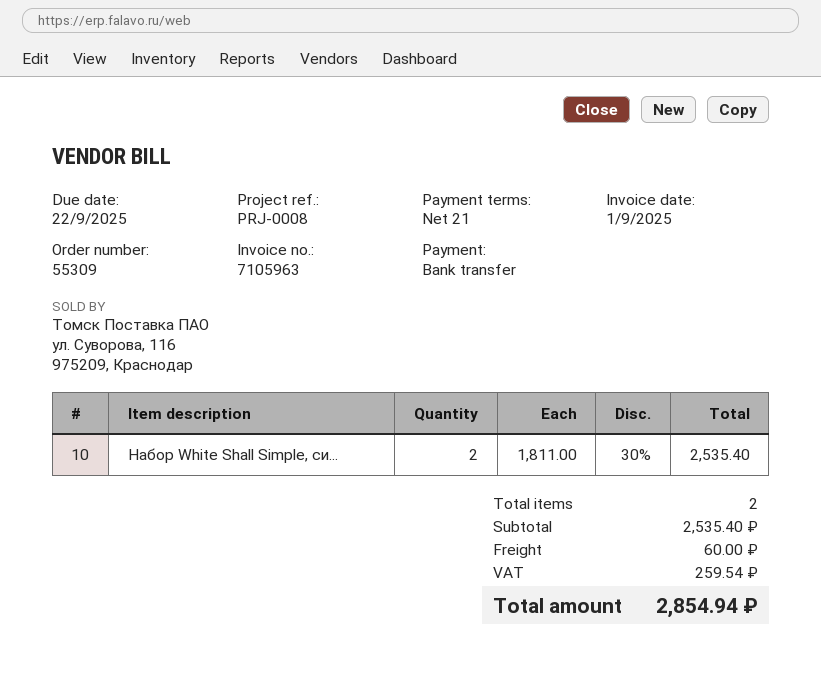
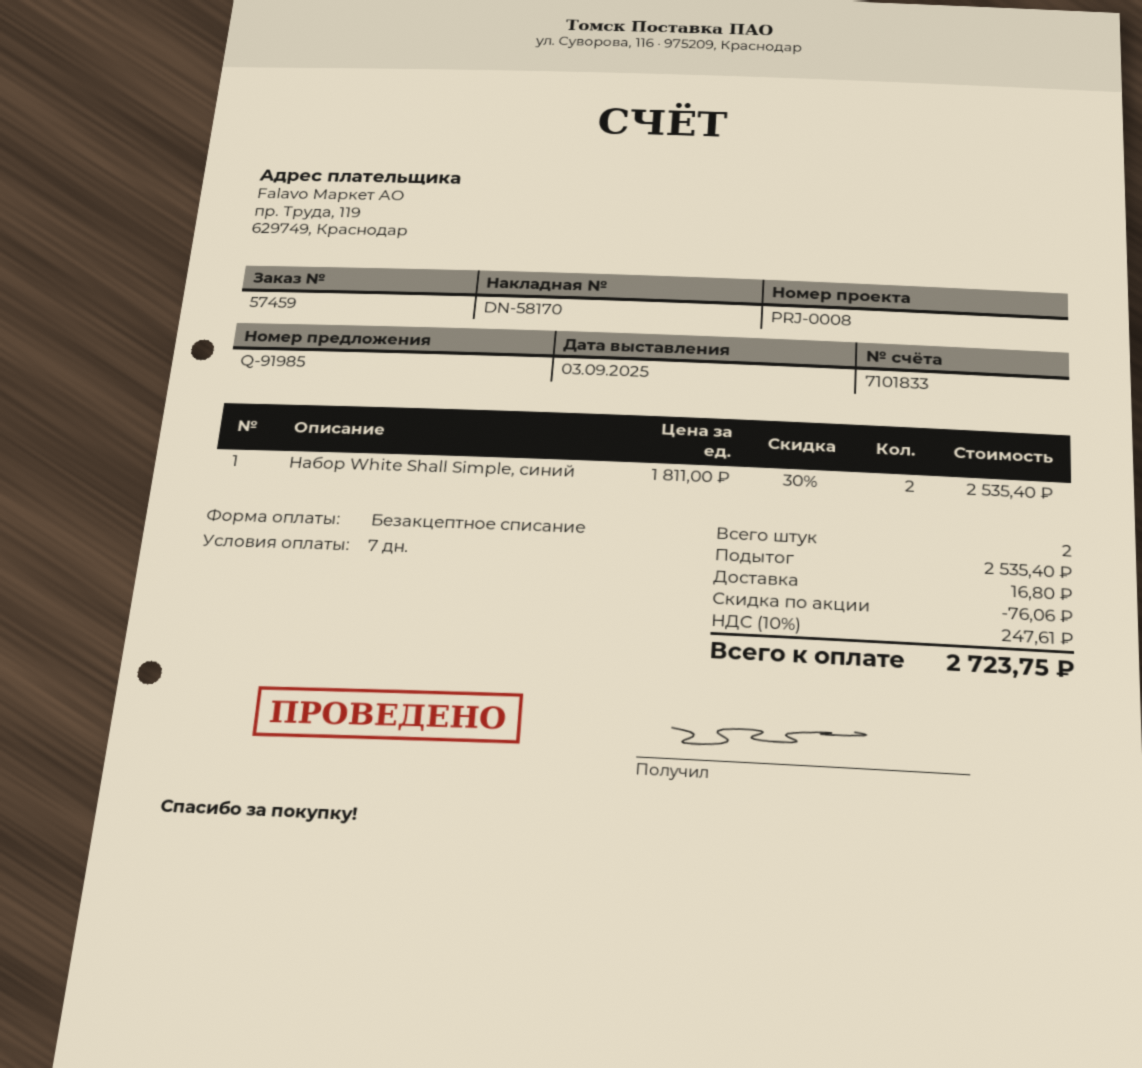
order number: 55309 -> 57459
invoice number: 7105963 -> 7101833
invoice date: 2025-09-01 -> 2025-09-03
payment terms: 21 days -> 7 days
payment method: bank transfer -> direct debit
discount: none -> 76.06
shipping: 60.00 -> 16.80
tax: 259.54 -> 247.61
total: 2854.94 -> 2723.75

